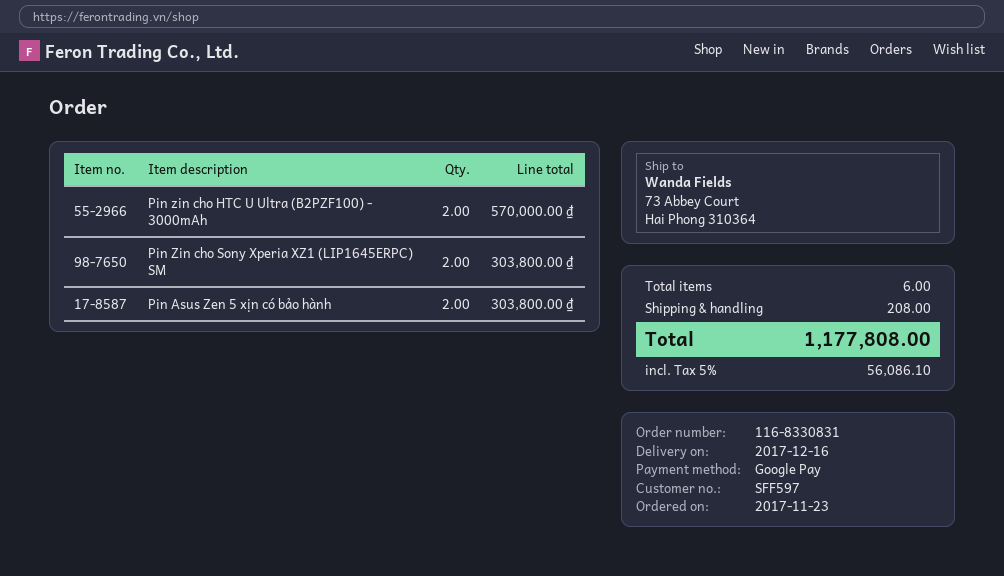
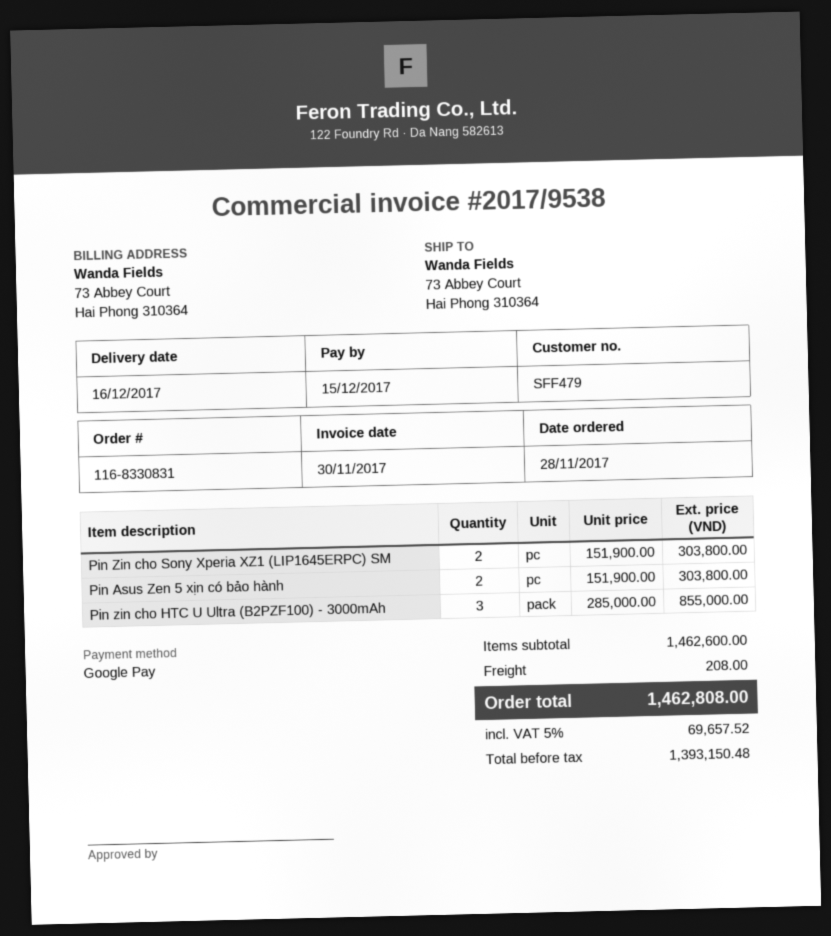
order date: 2017-11-23 -> 2017-11-28
customer number: SFF597 -> SFF479
Pin zin cho HTC U Ultra (B2PZF100) - 3000mAh: 2 for 570000.00 -> 3 for 855000.00
tax: 5% = 56086.10 -> 5% = 69657.52
total: 1177808.00 -> 1462808.00

